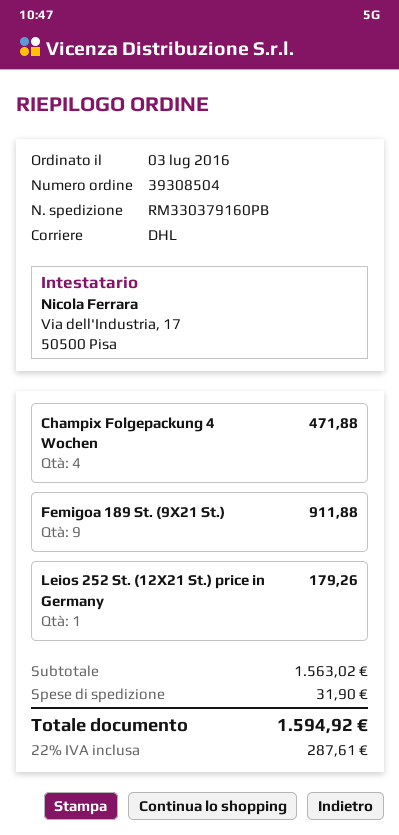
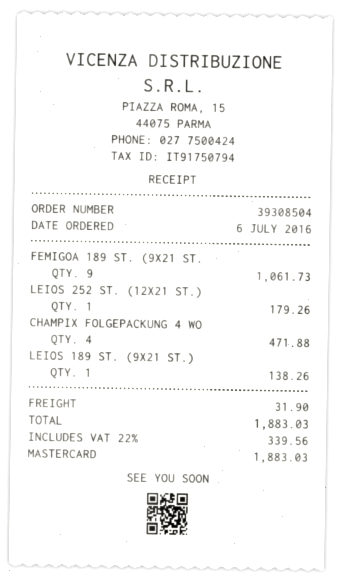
order date: 2016-07-03 -> 2016-07-06
Femigoa 189 St. (9X21 St.): 9 for 911.88 -> 9 for 1061.73
LEIOS 189 ST. (9X21 ST.): none -> 1 for 138.26
tax: 22% = 287.61 -> 22% = 339.56
total: 1594.92 -> 1883.03

